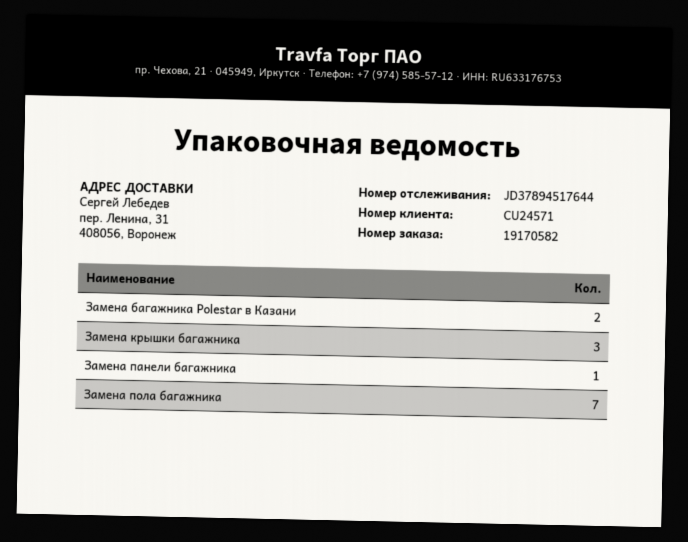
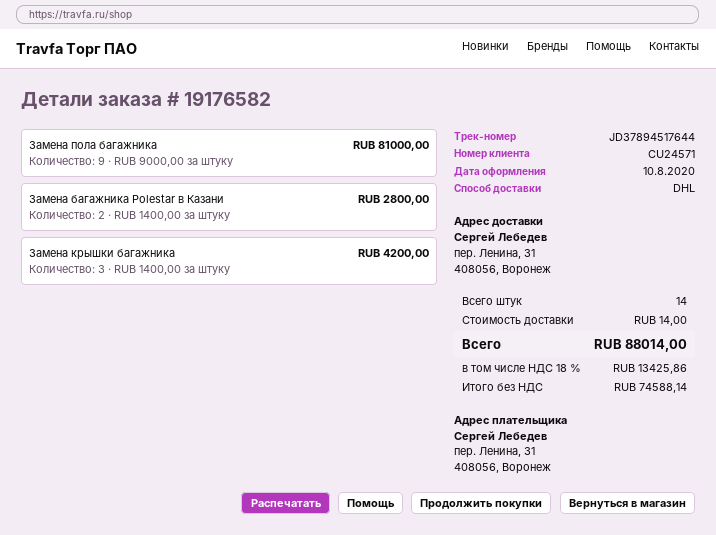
order number: 19170582 -> 19176582
Замена панели багажника: 1 -> none
Замена пола багажника: 7 -> 9

